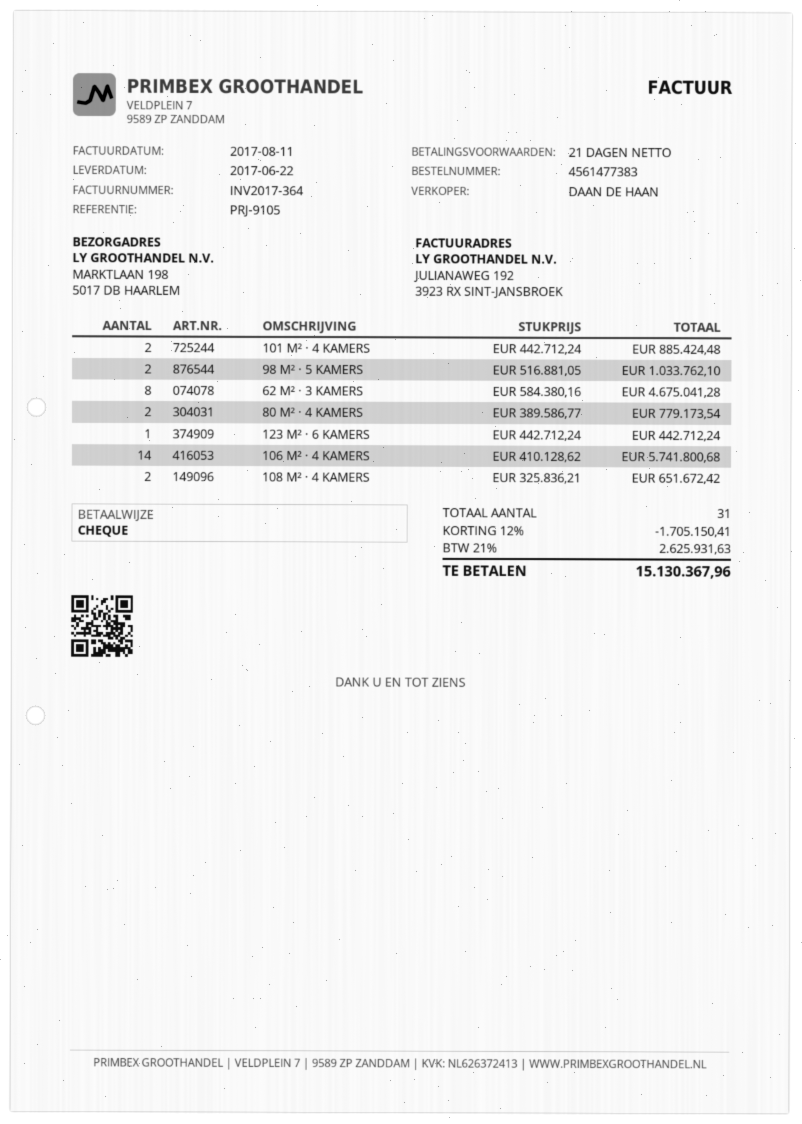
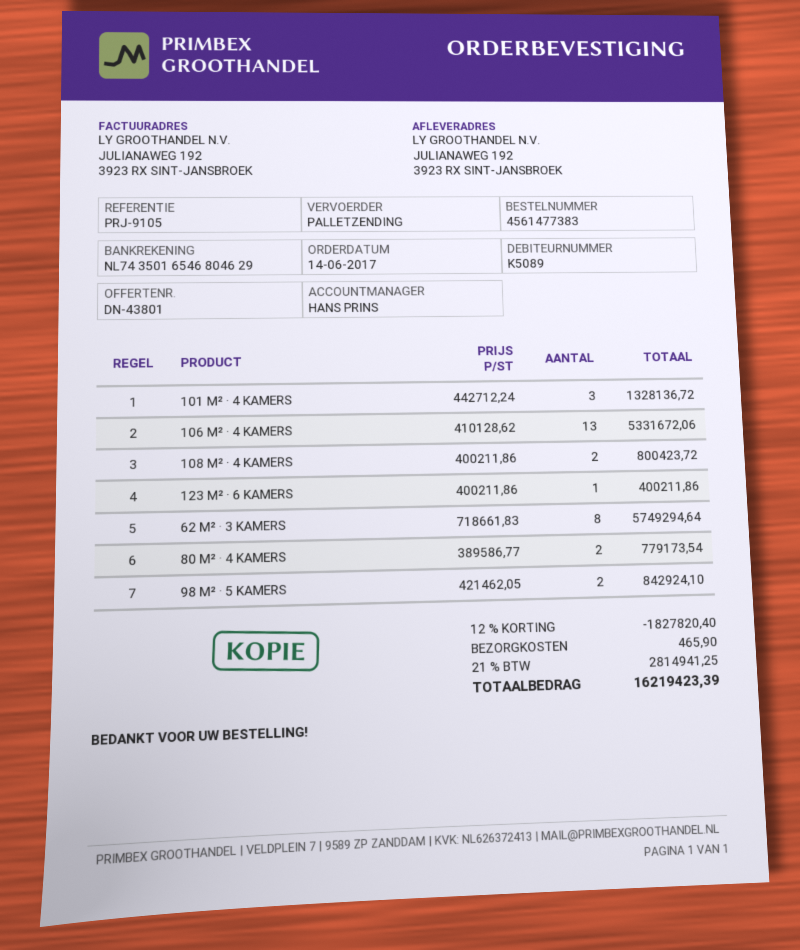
sales rep: DAAN DE HAAN -> HANS PRINS
ship to: MARKTLAAN 198, 5017 DB HAARLEM -> JULIANAWEG 192, 3923 RX SINT-JANSBROEK
101 M² · 4 KAMERS: 2 x 442712.24 = 885424.48 -> 3 x 442712.24 = 1328136.72
98 M² · 5 KAMERS: 2 x 516881.05 = 1033762.10 -> 2 x 421462.05 = 842924.10
62 M² · 3 KAMERS: 8 x 584380.16 = 4675041.28 -> 8 x 718661.83 = 5749294.64
123 M² · 6 KAMERS: 1 x 442712.24 = 442712.24 -> 1 x 400211.86 = 400211.86
106 M² · 4 KAMERS: 14 x 410128.62 = 5741800.68 -> 13 x 410128.62 = 5331672.06
108 M² · 4 KAMERS: 2 x 325836.21 = 651672.42 -> 2 x 400211.86 = 800423.72
discount: 12% = 1705150.41 -> 12% = 1827820.40
shipping: none -> 465.90
tax: 21% = 2625931.63 -> 21% = 2814941.25
total: 15130367.96 -> 16219423.39

